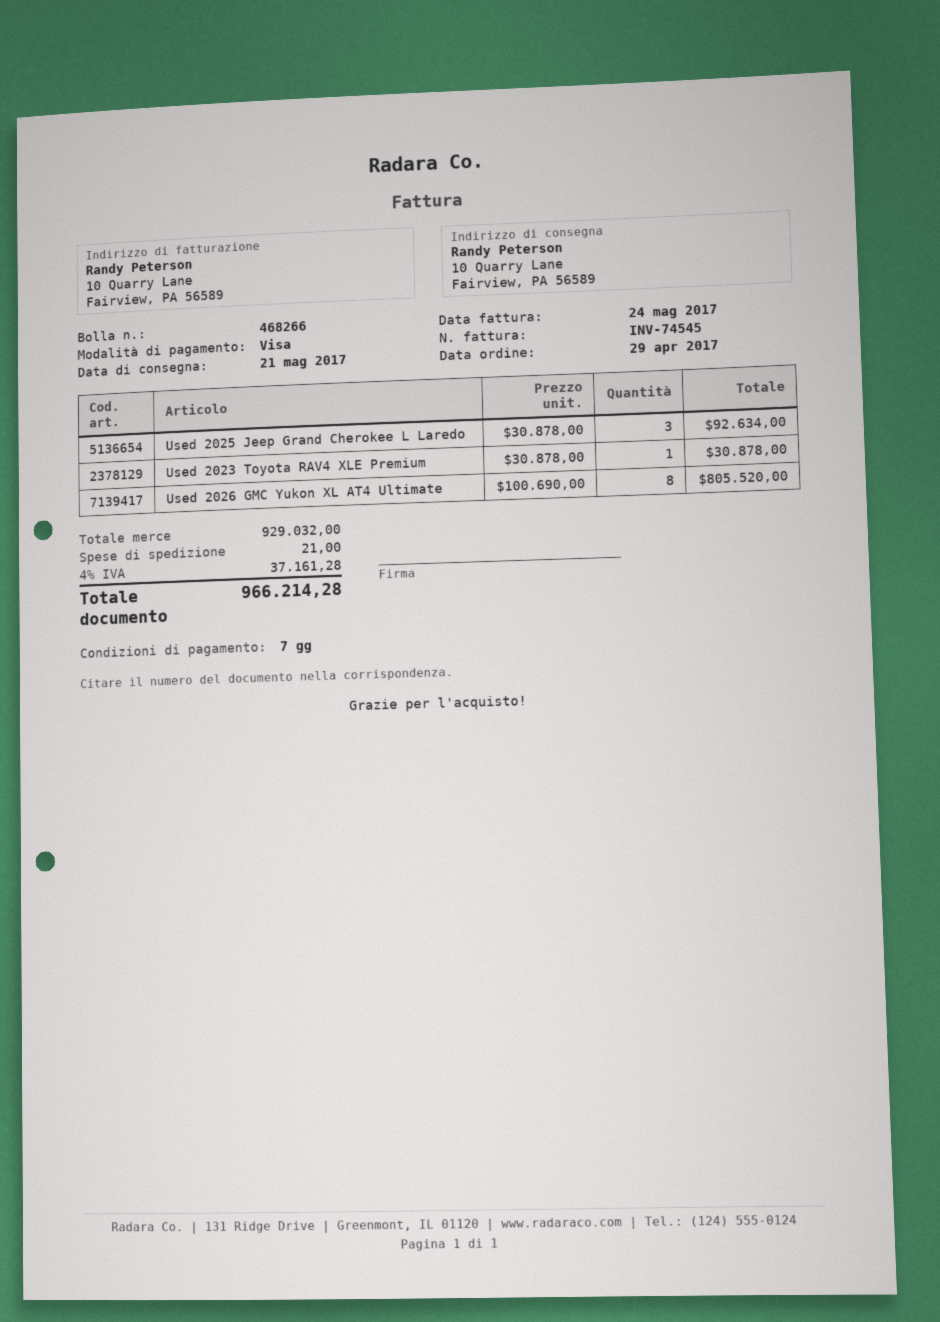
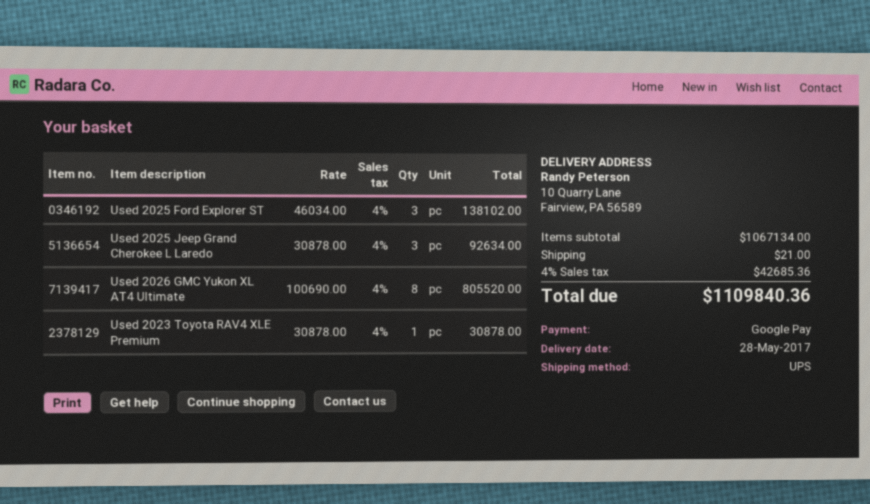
delivery date: 2017-05-21 -> 2017-05-28
payment method: Visa -> Google Pay
Used 2025 Ford Explorer ST: none -> 3 x 46034.00 = 138102.00
subtotal: 929032.00 -> 1067134.00
tax: 4% = 37161.28 -> 4% = 42685.36
total: 966214.28 -> 1109840.36

